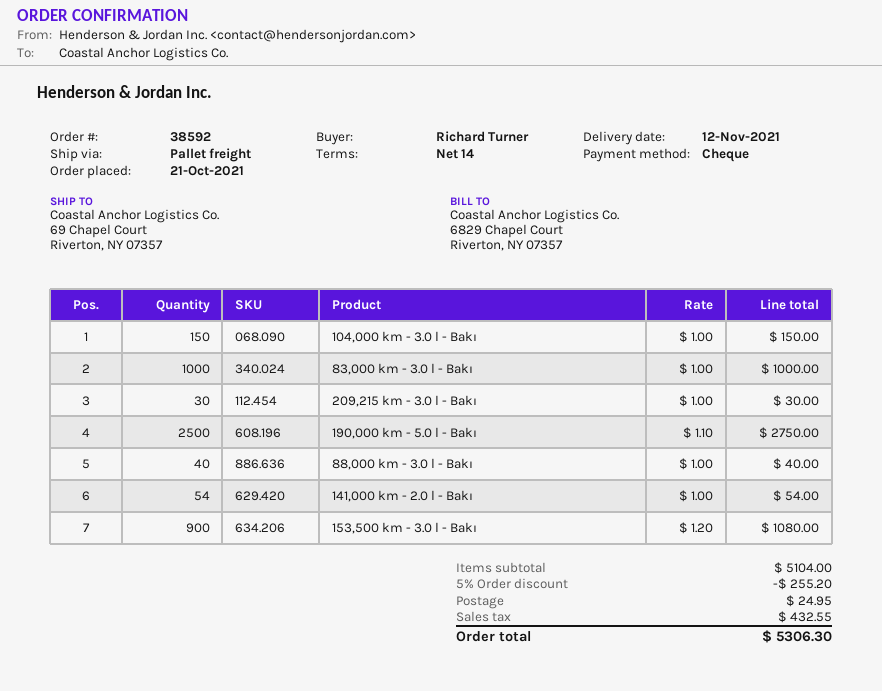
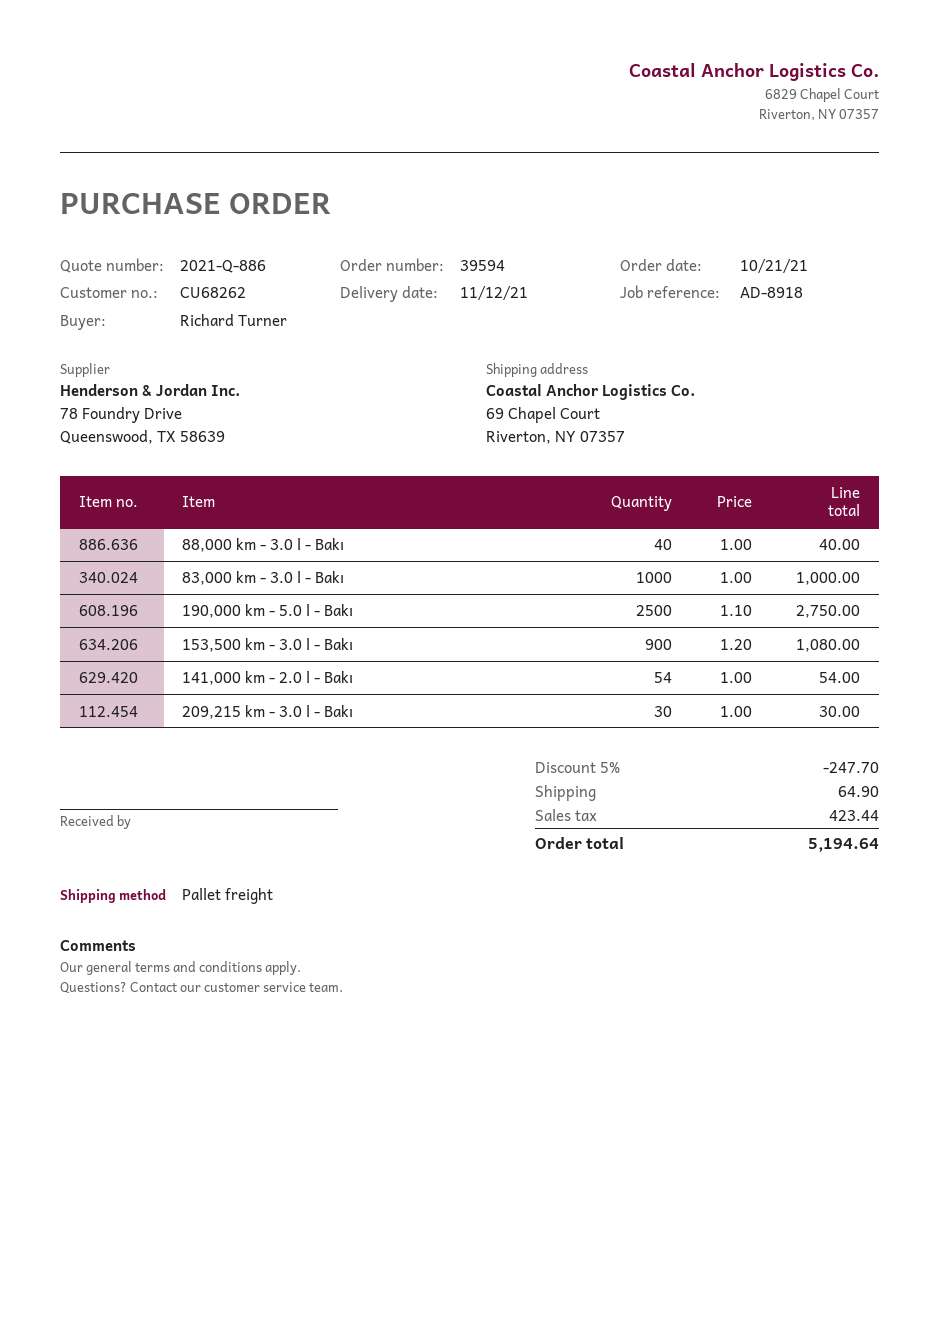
order number: 38592 -> 39594
104,000 km - 3.0 l - Bakı: 150 x 1.00 = 150.00 -> none
discount: 5% = 255.20 -> 5% = 247.70
shipping: 24.95 -> 64.90
tax: 432.55 -> 423.44
total: 5306.30 -> 5194.64

